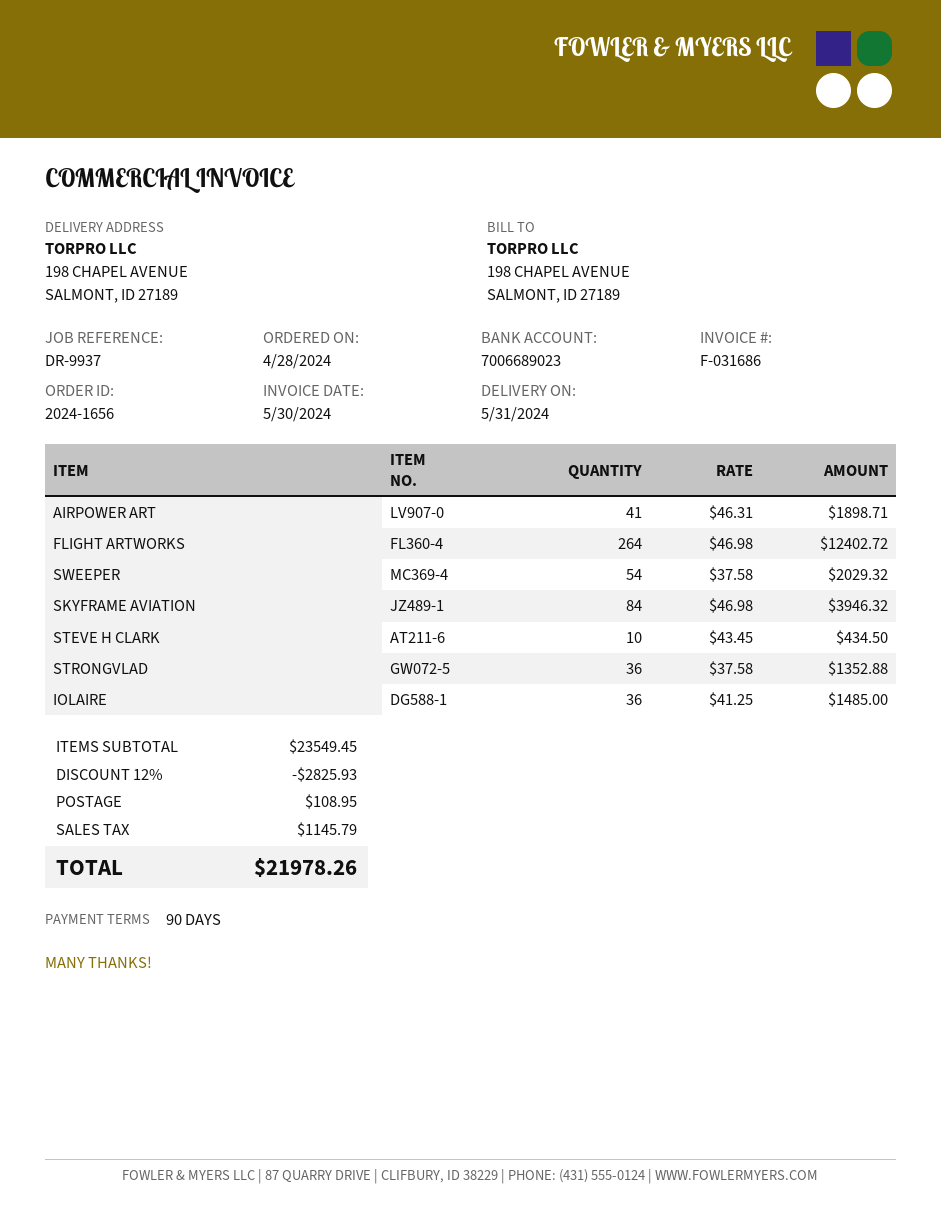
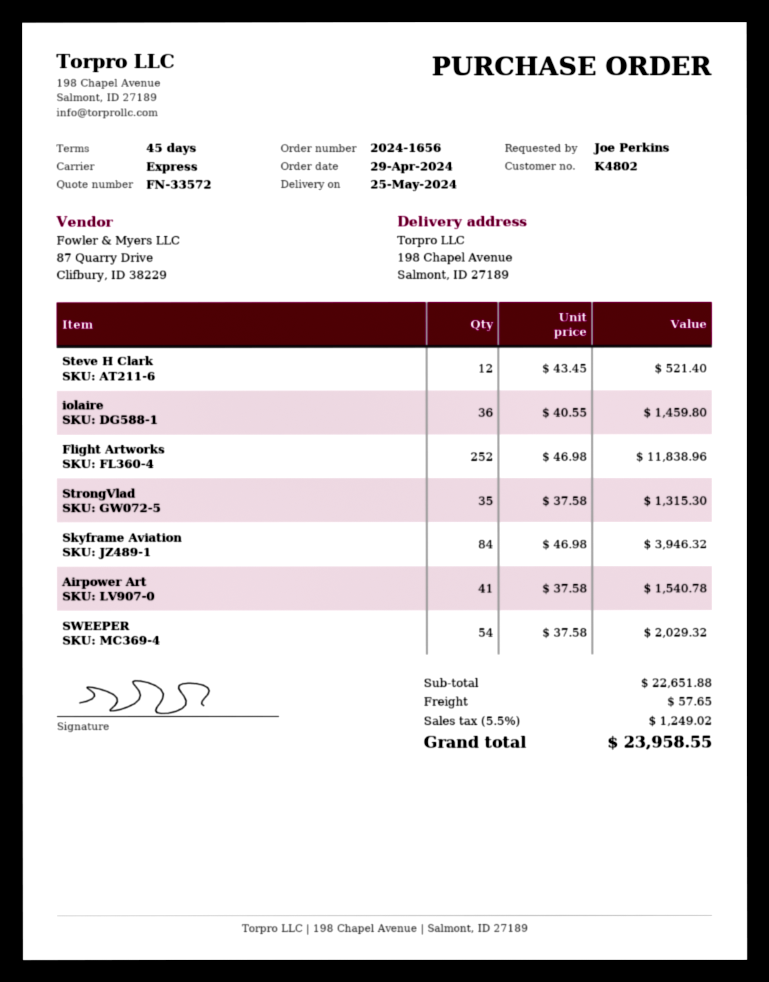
order date: 2024-04-28 -> 2024-04-29
delivery date: 2024-05-31 -> 2024-05-25
payment terms: 90 days -> 45 days
AIRPOWER ART: 41 x 46.31 = 1898.71 -> 41 x 37.58 = 1540.78
FLIGHT ARTWORKS: 264 x 46.98 = 12402.72 -> 252 x 46.98 = 11838.96
STEVE H CLARK: 10 x 43.45 = 434.50 -> 12 x 43.45 = 521.40
STRONGVLAD: 36 x 37.58 = 1352.88 -> 35 x 37.58 = 1315.30
IOLAIRE: 36 x 41.25 = 1485.00 -> 36 x 40.55 = 1459.80
subtotal: 23549.45 -> 22651.88
discount: 12% = 2825.93 -> none
shipping: 108.95 -> 57.65
tax: 1145.79 -> 1249.02
total: 21978.26 -> 23958.55

